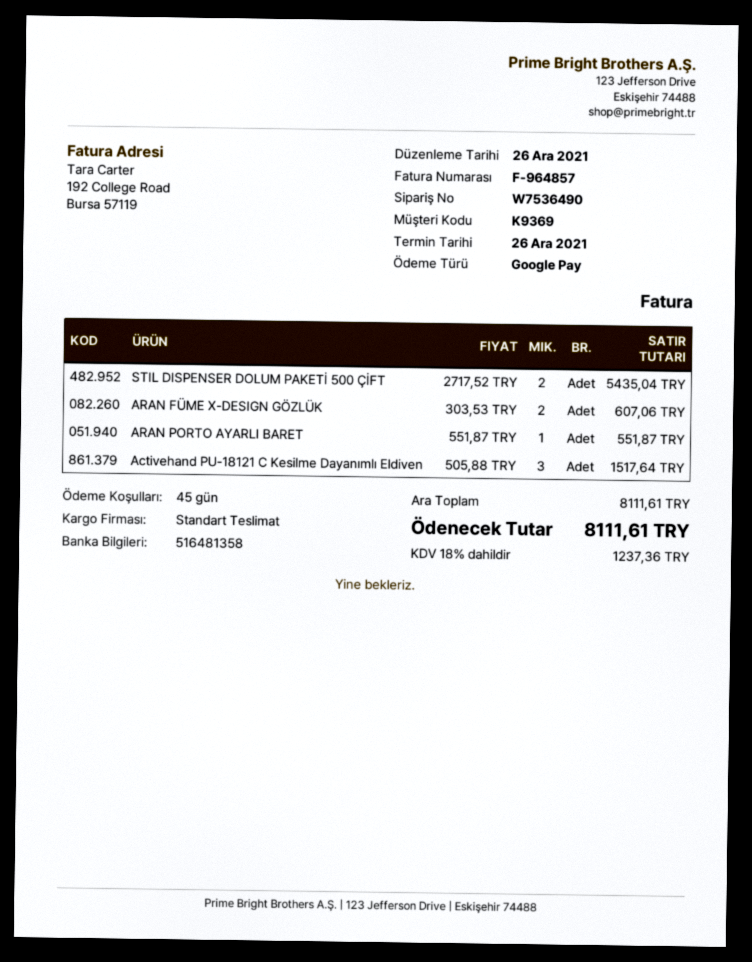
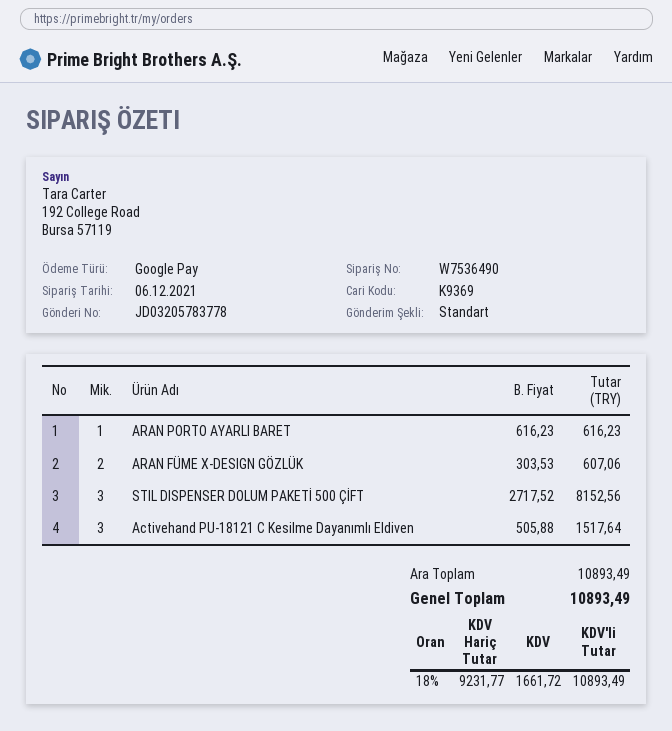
STIL DISPENSER DOLUM PAKETİ 500 ÇİFT: 2 x 2717.52 = 5435.04 -> 3 x 2717.52 = 8152.56
ARAN PORTO AYARLI BARET: 1 x 551.87 = 551.87 -> 1 x 616.23 = 616.23
subtotal: 8111.61 -> 10893.49
tax: 18% = 1237.36 -> 18% = 1661.72
total: 8111.61 -> 10893.49

